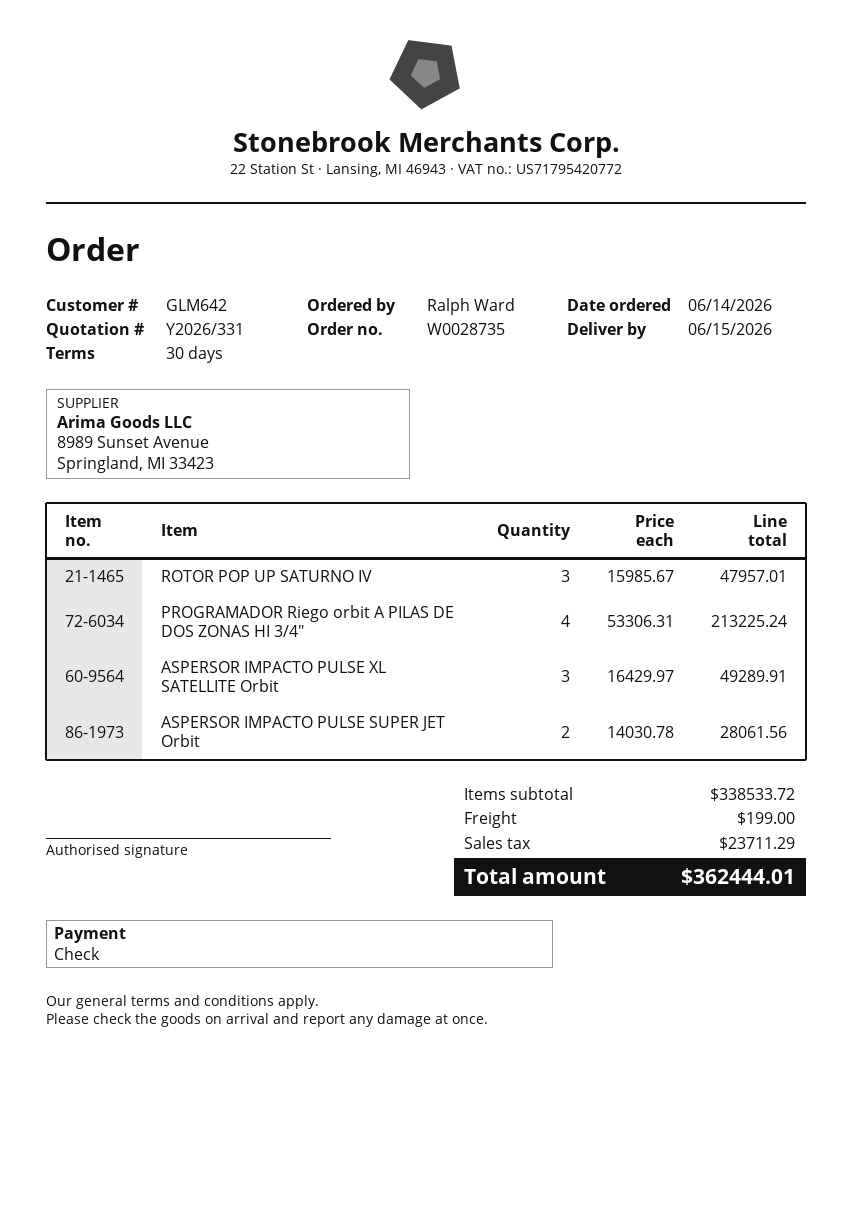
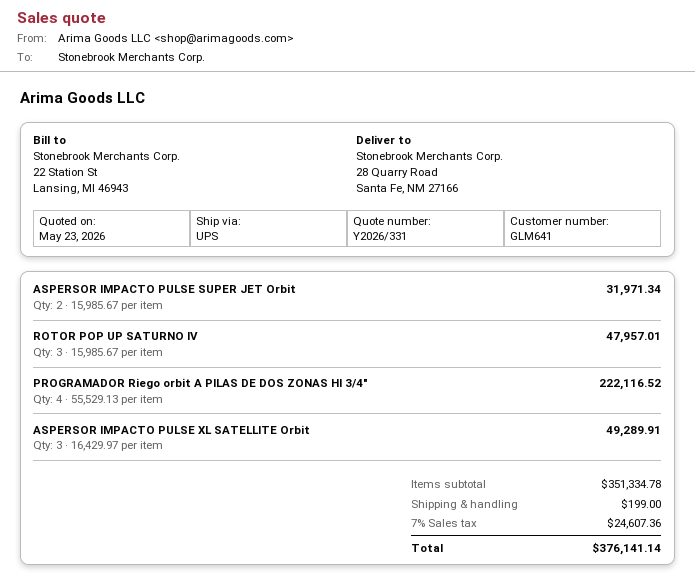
customer number: GLM642 -> GLM641
PROGRAMADOR Riego orbit A PILAS DE DOS ZONAS HI 3/4″: 4 x 53306.31 = 213225.24 -> 4 x 55529.13 = 222116.52
ASPERSOR IMPACTO PULSE SUPER JET Orbit: 2 x 14030.78 = 28061.56 -> 2 x 15985.67 = 31971.34
subtotal: 338533.72 -> 351334.78
tax: 23711.29 -> 24607.36
total: 362444.01 -> 376141.14

